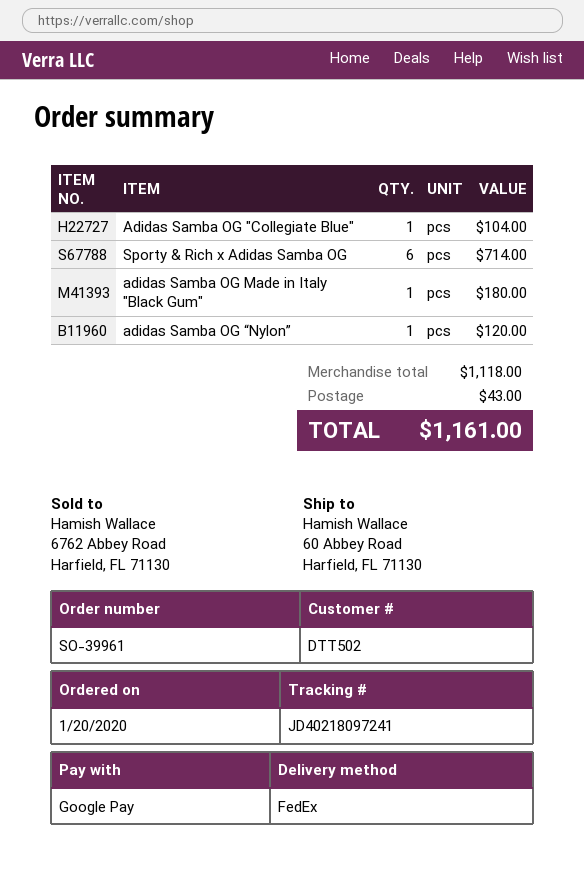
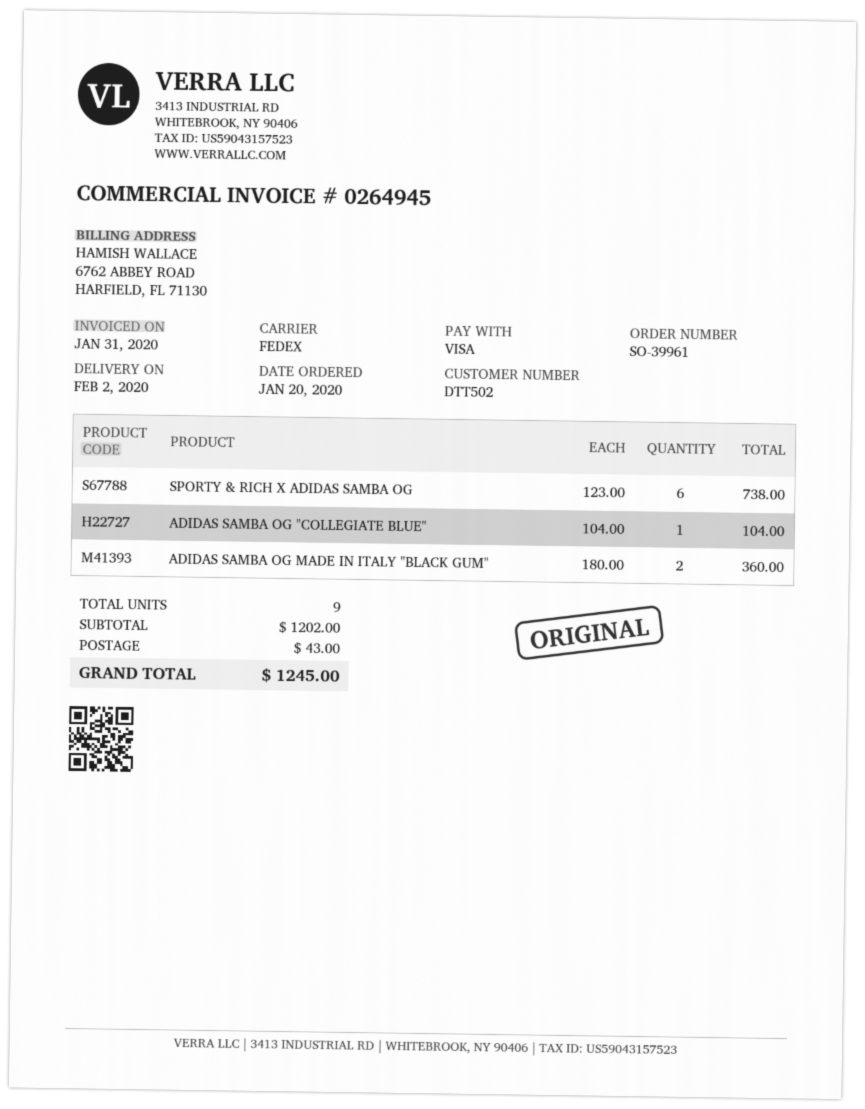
payment method: Google Pay -> Visa
Sporty & Rich x Adidas Samba OG: 6 for 714.00 -> 6 for 738.00
adidas Samba OG Made in Italy "Black Gum": 1 for 180.00 -> 2 for 360.00
adidas Samba OG “Nylon”: 1 for 120.00 -> none
subtotal: 1118.00 -> 1202.00
total: 1161.00 -> 1245.00

